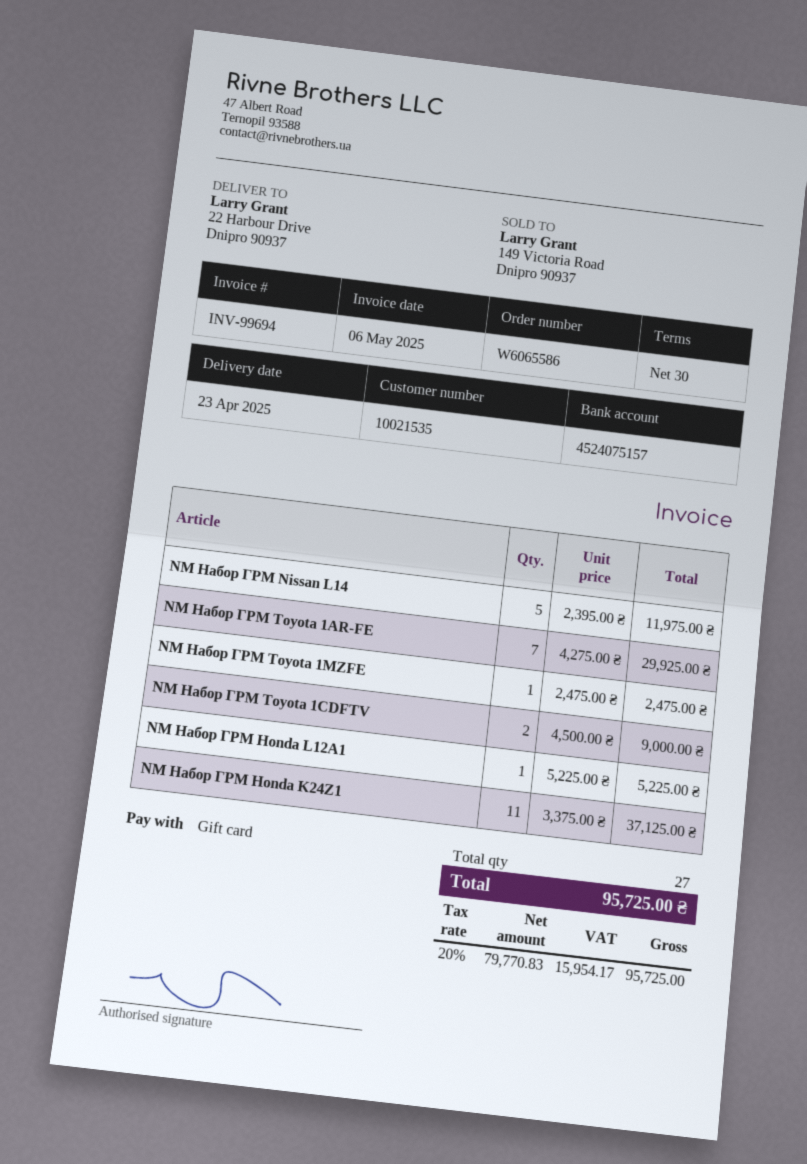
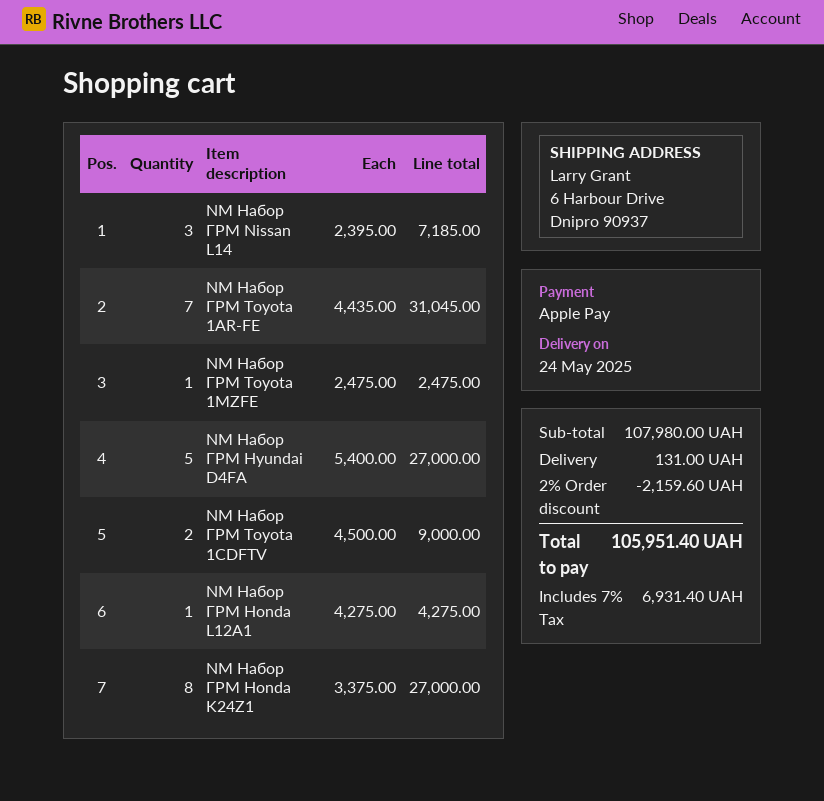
delivery date: 2025-04-23 -> 2025-05-24
payment method: gift card -> Apple Pay
ship to: 22 Harbour Drive, Dnipro 90937 -> 6 Harbour Drive, Dnipro 90937
NM Набор ГРМ Nissan L14: 5 x 2395.00 = 11975.00 -> 3 x 2395.00 = 7185.00
NM Набор ГРМ Toyota 1AR-FE: 7 x 4275.00 = 29925.00 -> 7 x 4435.00 = 31045.00
NM Набор ГРМ Honda L12A1: 1 x 5225.00 = 5225.00 -> 1 x 4275.00 = 4275.00
NM Набор ГРМ Honda K24Z1: 11 x 3375.00 = 37125.00 -> 8 x 3375.00 = 27000.00
NM Набор ГРМ Hyundai D4FA: none -> 5 x 5400.00 = 27000.00
discount: none -> 2% = 2159.60
shipping: none -> 131.00
tax: 20% = 15954.17 -> 7% = 6931.40
total: 95725.00 -> 105951.40

